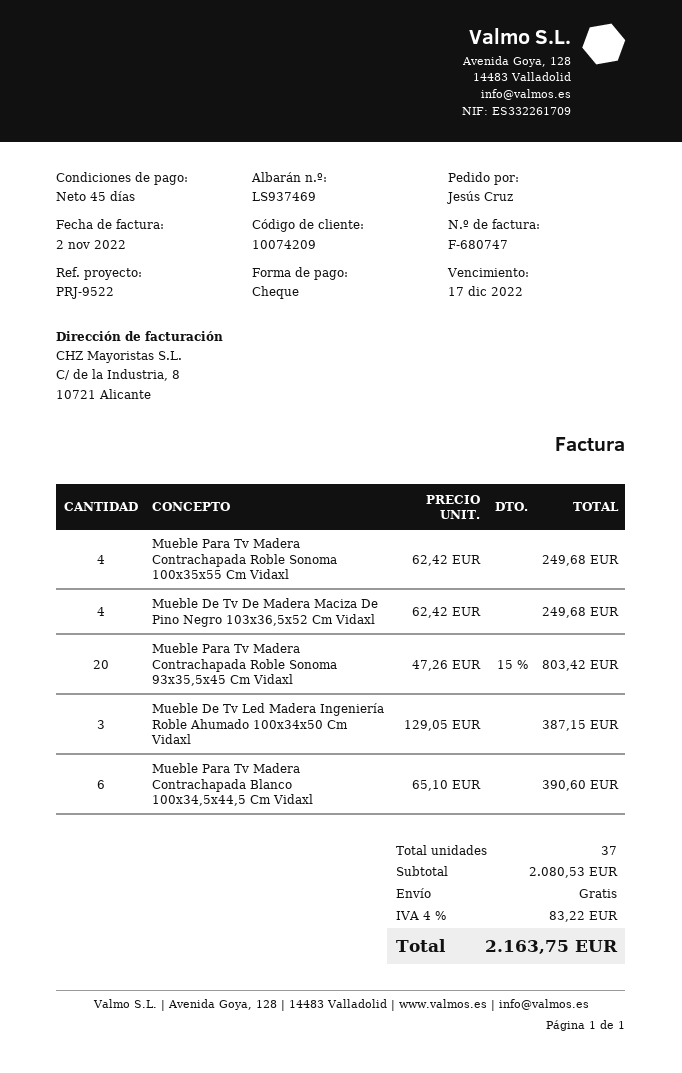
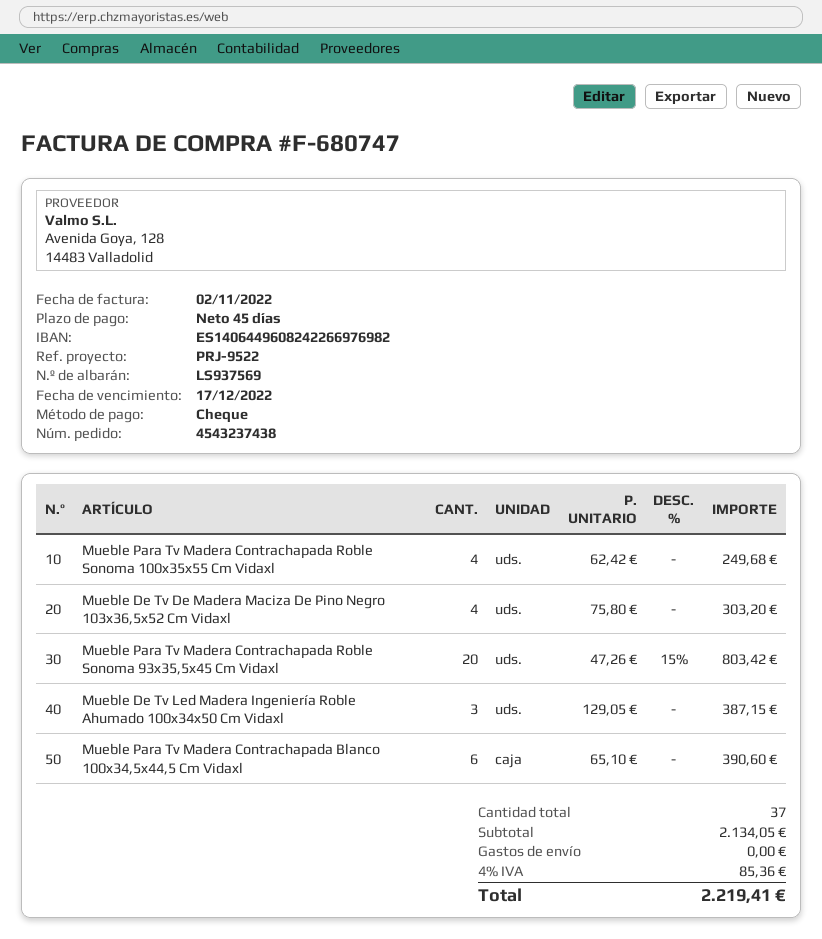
delivery note number: LS937469 -> LS937569
Mueble De Tv De Madera Maciza De Pino Negro 103x36,5x52 Cm Vidaxl: 4 x 62.42 = 249.68 -> 4 x 75.80 = 303.20
subtotal: 2080.53 -> 2134.05
tax: 4% = 83.22 -> 4% = 85.36
total: 2163.75 -> 2219.41

